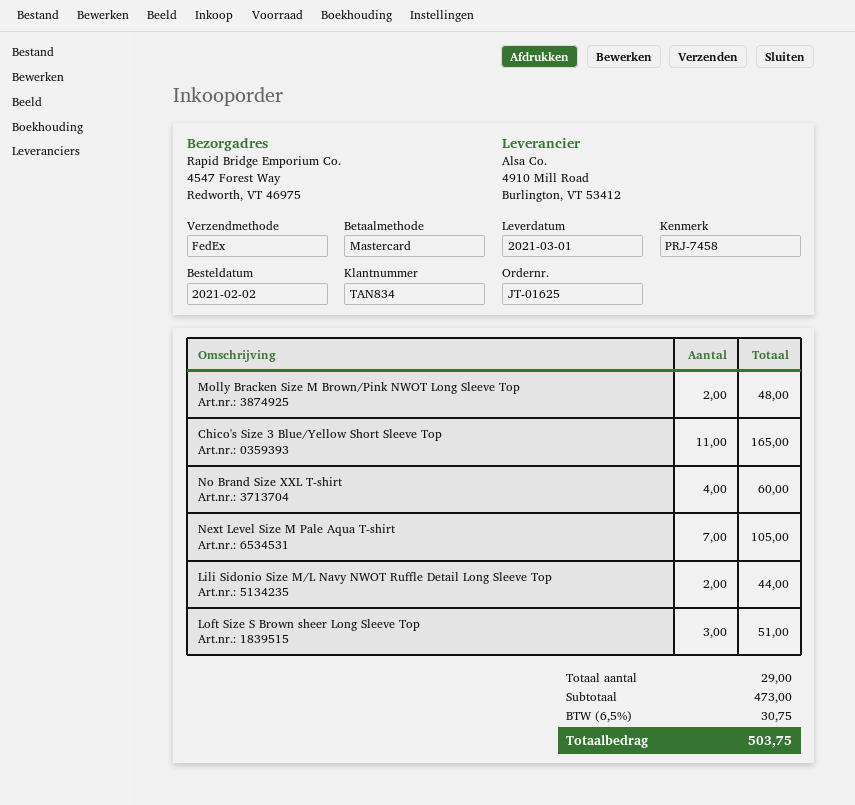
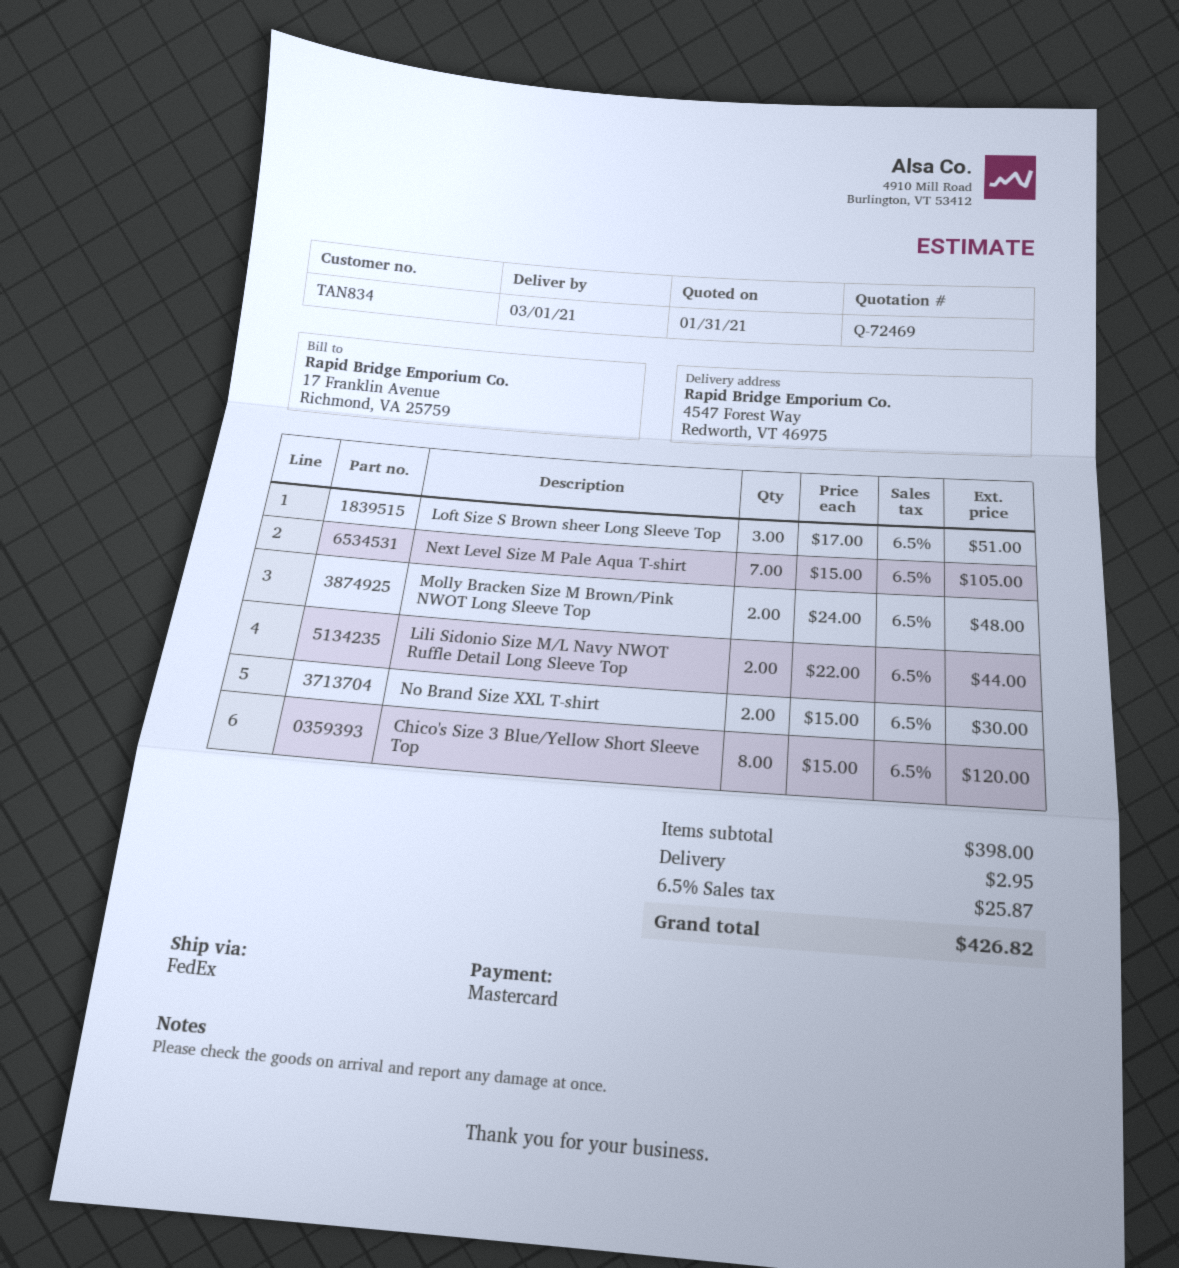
Chico's Size 3 Blue/Yellow Short Sleeve Top: 11 for 165.00 -> 8 for 120.00
No Brand Size XXL T-shirt: 4 for 60.00 -> 2 for 30.00
subtotal: 473.00 -> 398.00
shipping: none -> 2.95
tax: 6.5% = 30.75 -> 6.5% = 25.87
total: 503.75 -> 426.82

